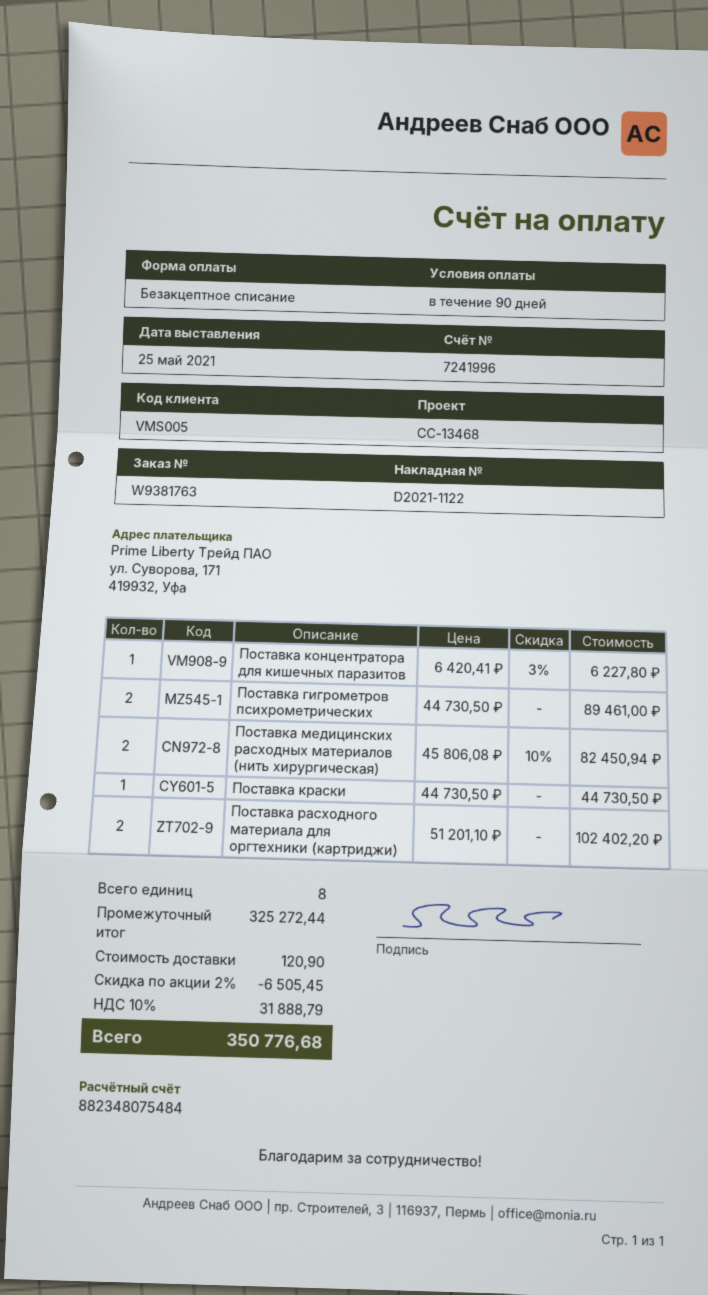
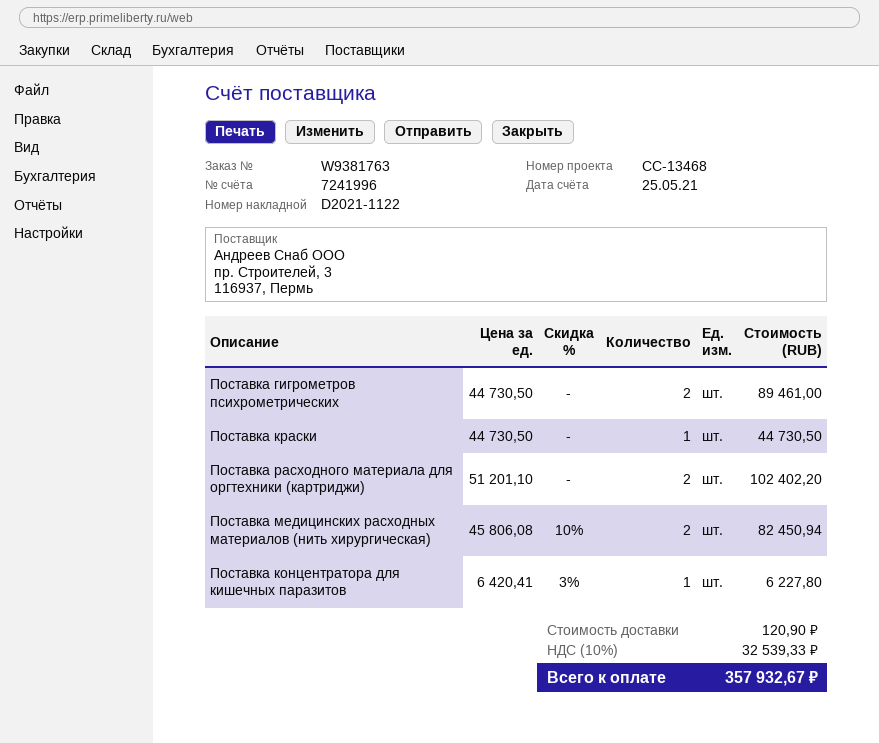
discount: 2% = 6505.45 -> none
tax: 10% = 31888.79 -> 10% = 32539.33
total: 350776.68 -> 357932.67

